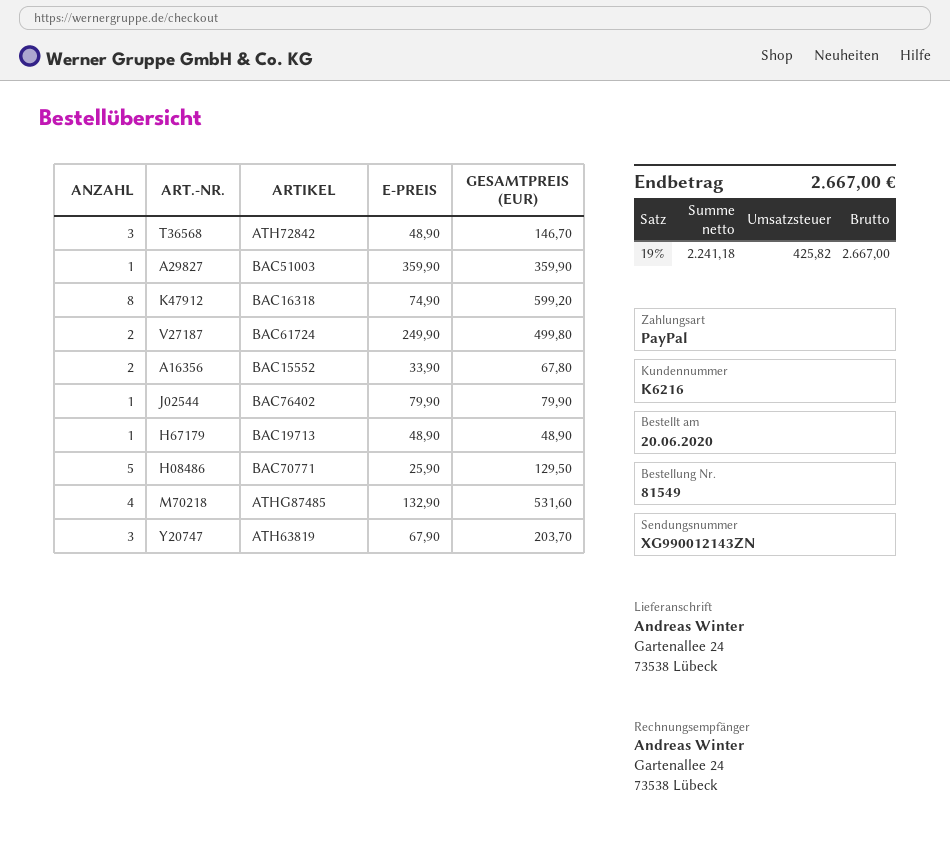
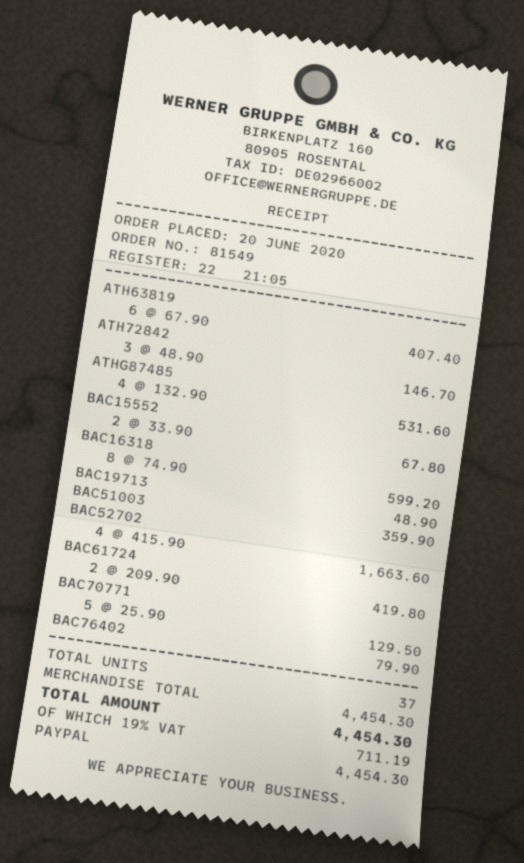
BAC61724: 2 x 249.90 = 499.80 -> 2 x 209.90 = 419.80
ATH63819: 3 x 67.90 = 203.70 -> 6 x 67.90 = 407.40
BAC52702: none -> 4 x 415.90 = 1663.60
tax: 19% = 425.82 -> 19% = 711.19
total: 2667.00 -> 4454.30

